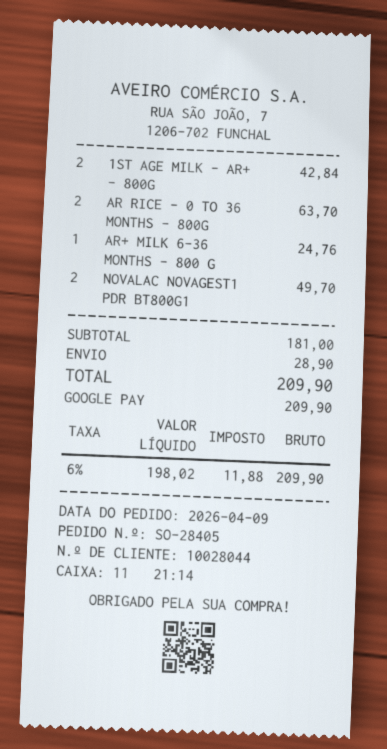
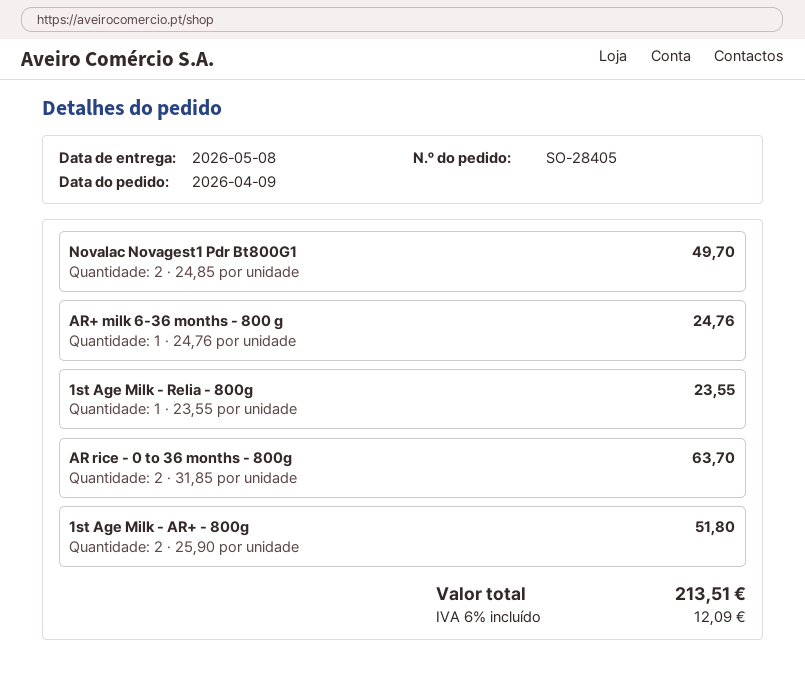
1ST AGE MILK - AR+ - 800G: 2 for 42.84 -> 2 for 51.80
1st Age Milk - Relia - 800g: none -> 1 for 23.55
shipping: 28.90 -> none
tax: 6% = 11.88 -> 6% = 12.09
total: 209.90 -> 213.51

